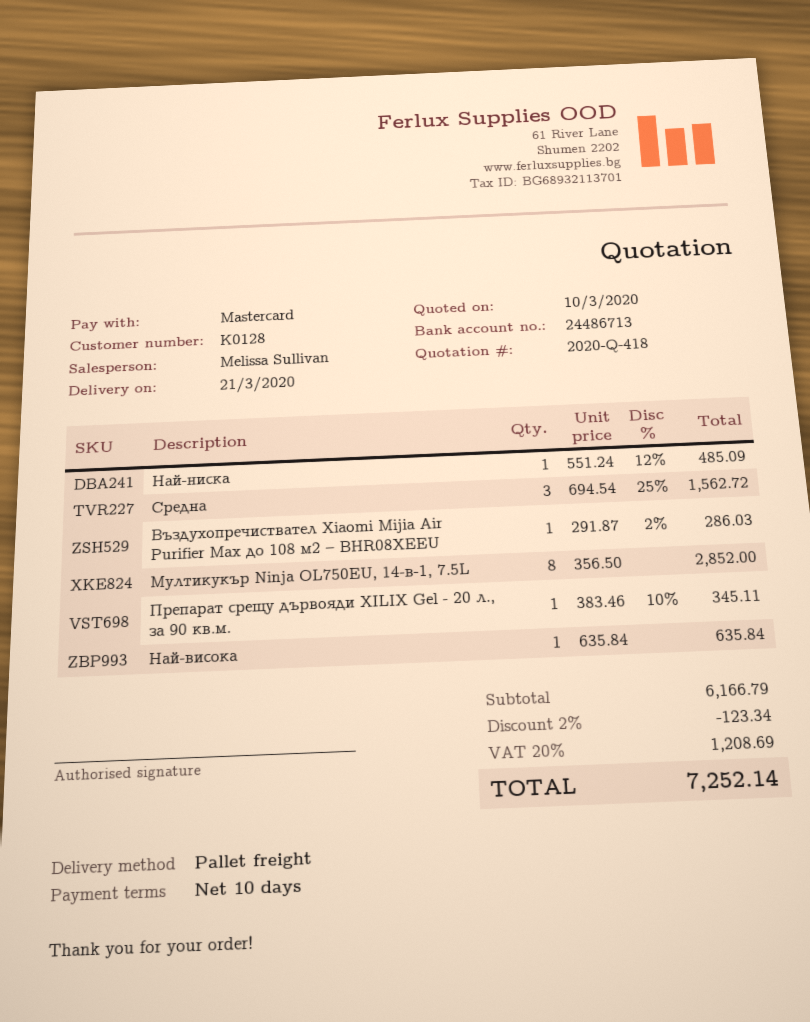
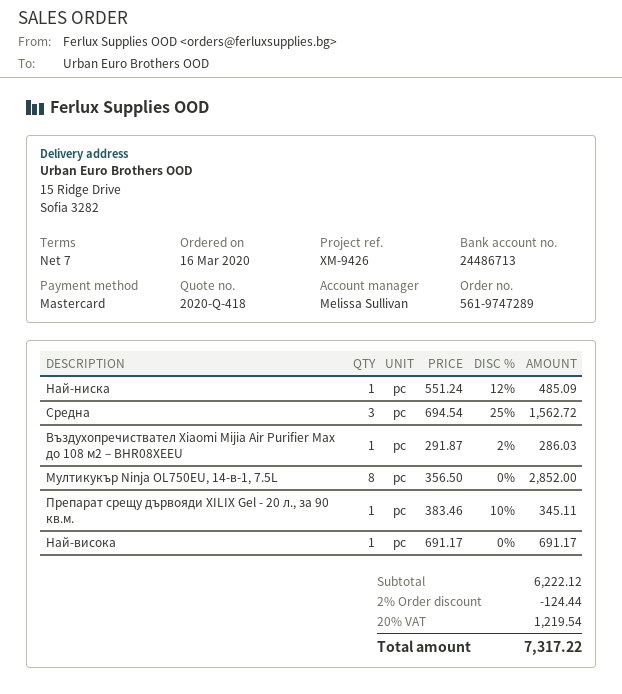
payment terms: 10 days -> 7 days
Най-висока: 1 x 635.84 = 635.84 -> 1 x 691.17 = 691.17
subtotal: 6166.79 -> 6222.12
discount: 2% = 123.34 -> 2% = 124.44
tax: 20% = 1208.69 -> 20% = 1219.54
total: 7252.14 -> 7317.22

